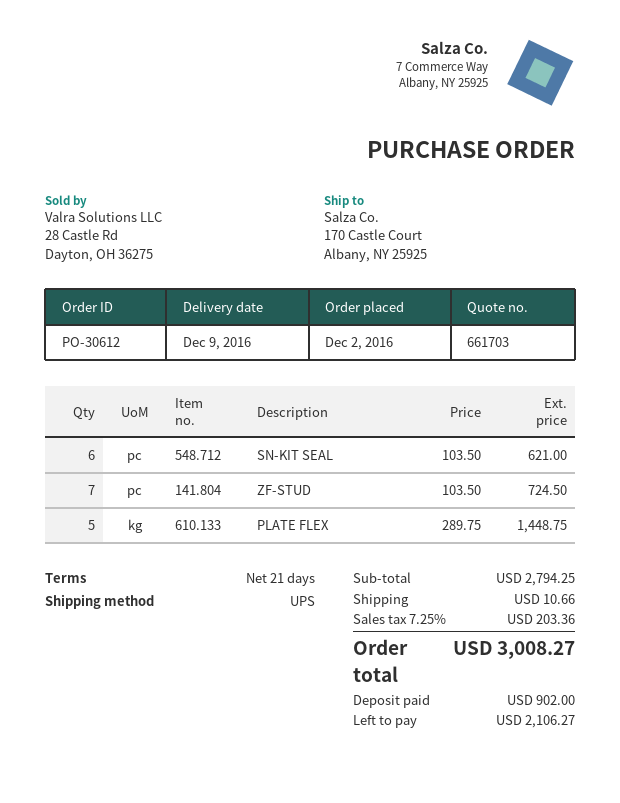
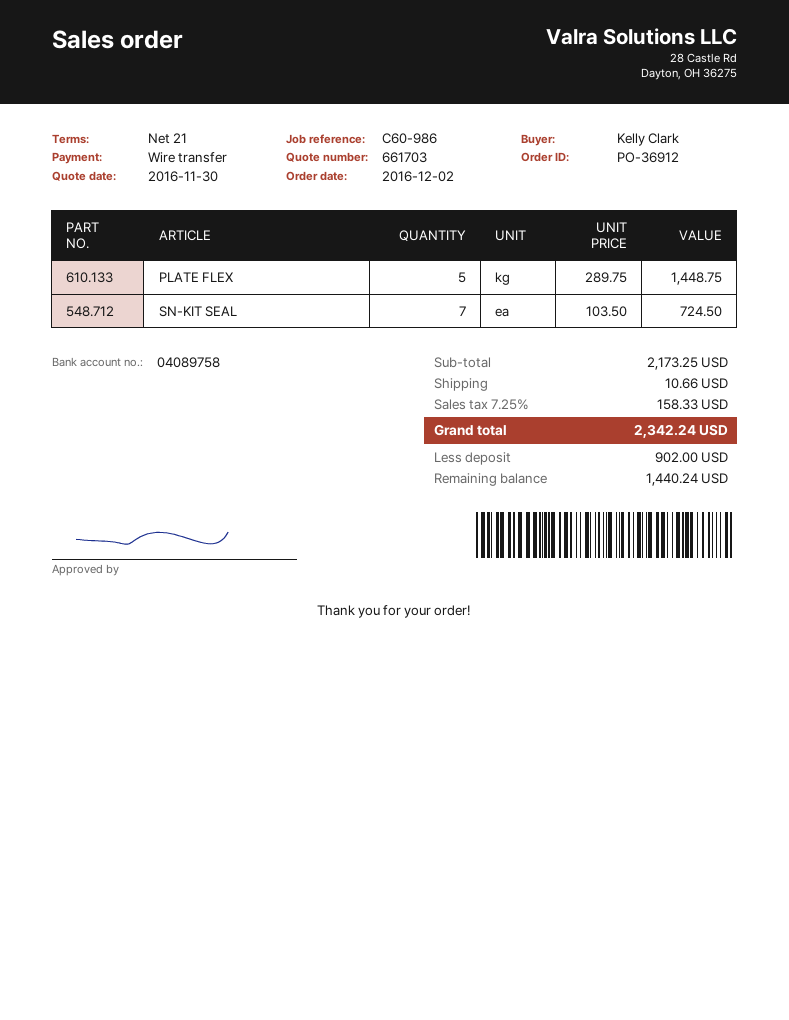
order number: PO-30612 -> PO-36912
SN-KIT SEAL: 6 x 103.50 = 621.00 -> 7 x 103.50 = 724.50
ZF-STUD: 7 x 103.50 = 724.50 -> none
subtotal: 2794.25 -> 2173.25
tax: 7.25% = 203.36 -> 7.25% = 158.33
total: 3008.27 -> 2342.24
balance: 2106.27 -> 1440.24

